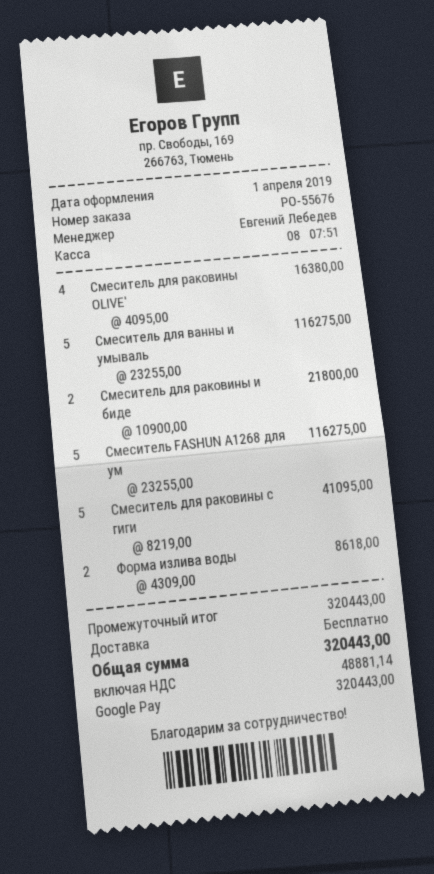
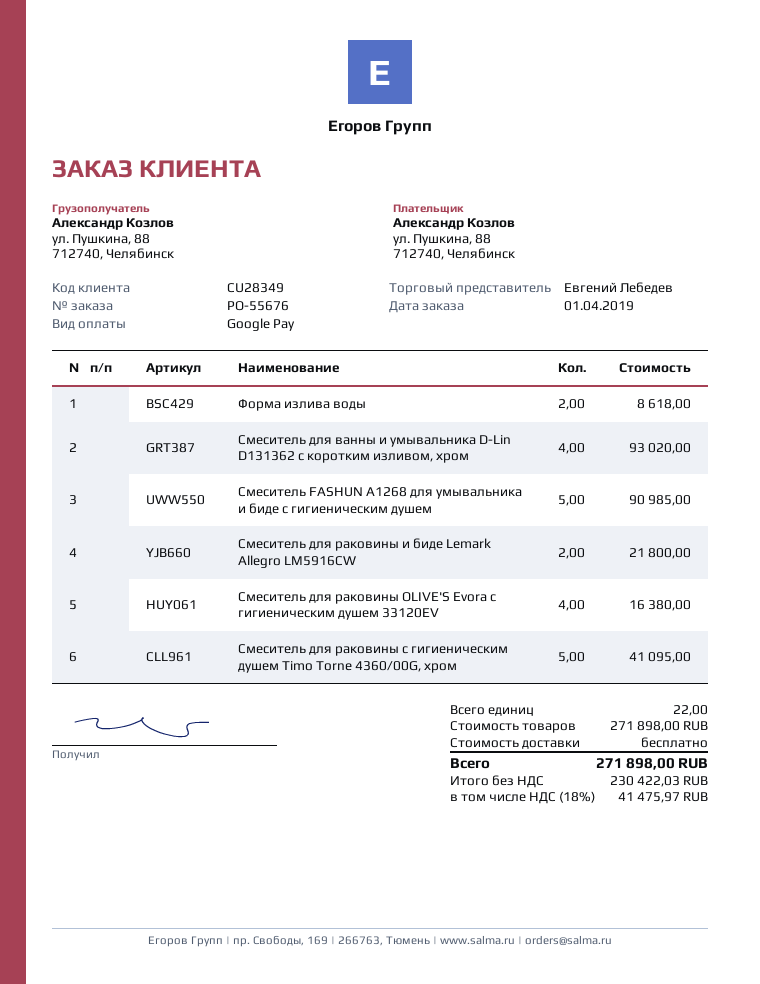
Смеситель для ванны и умываль: 5 for 116275.00 -> 4 for 93020.00
Смеситель FASHUN A1268 для ум: 5 for 116275.00 -> 5 for 90985.00
subtotal: 320443.00 -> 271898.00
tax: 48881.14 -> 41475.97
total: 320443.00 -> 271898.00

